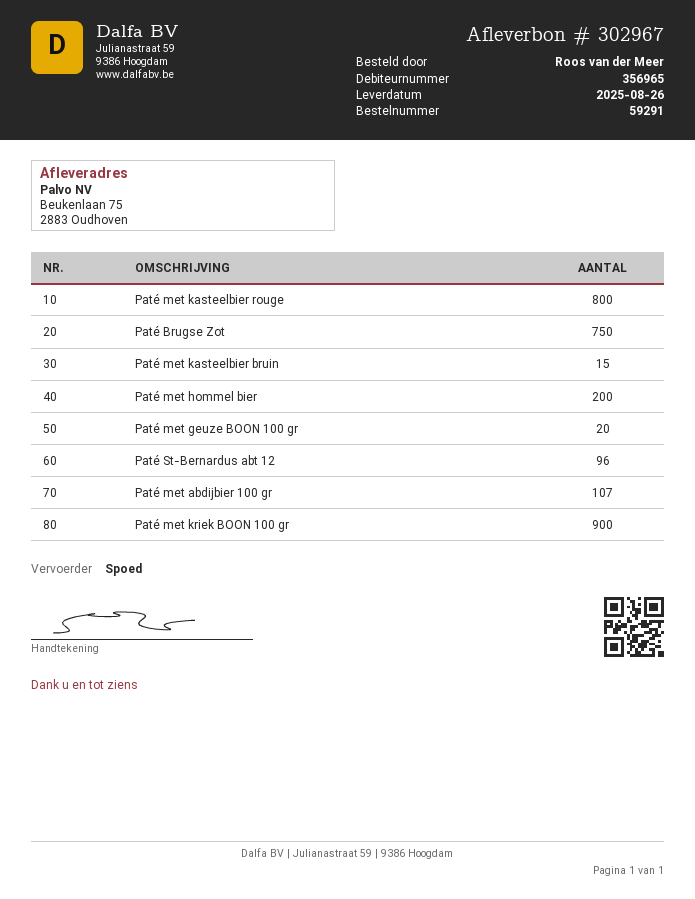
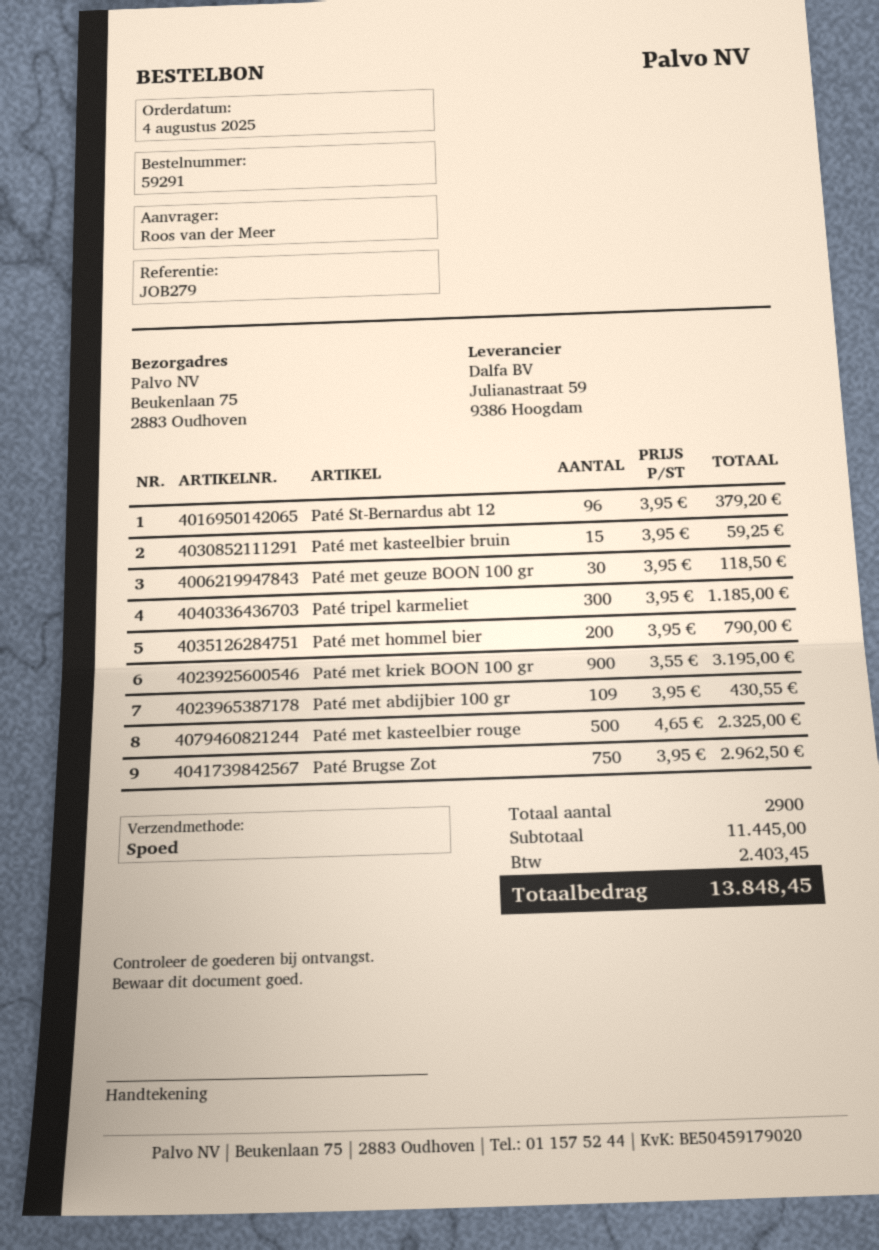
Paté met kasteelbier rouge: 800 -> 500
Paté met geuze BOON 100 gr: 20 -> 30
Paté met abdijbier 100 gr: 107 -> 109
Paté tripel karmeliet: none -> 300

